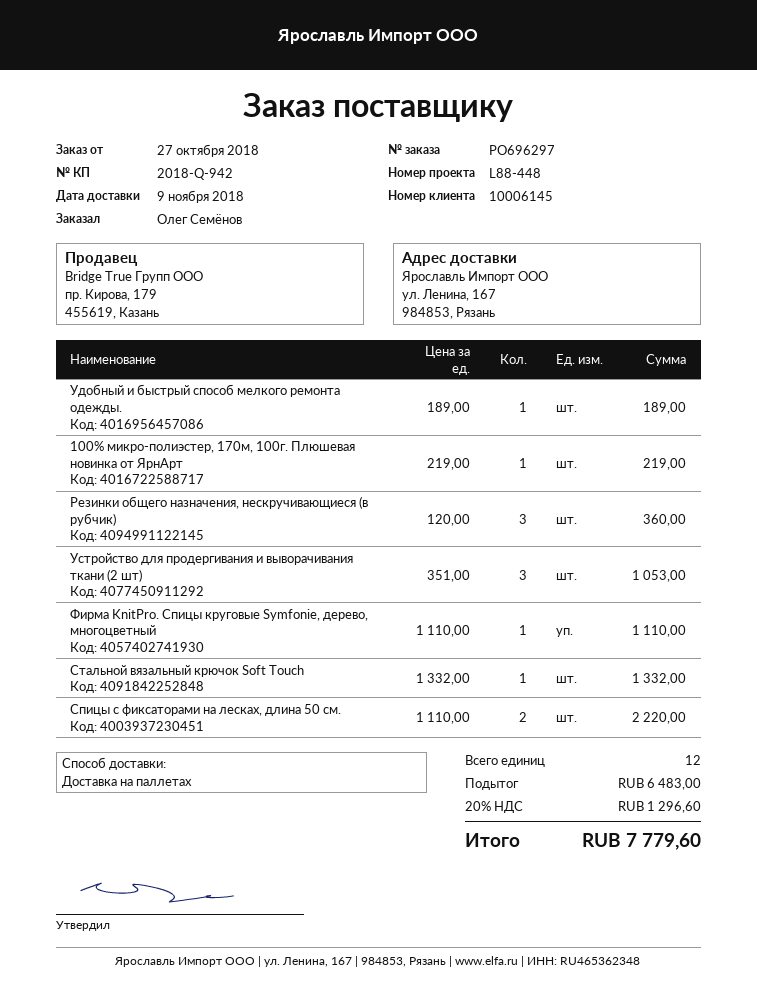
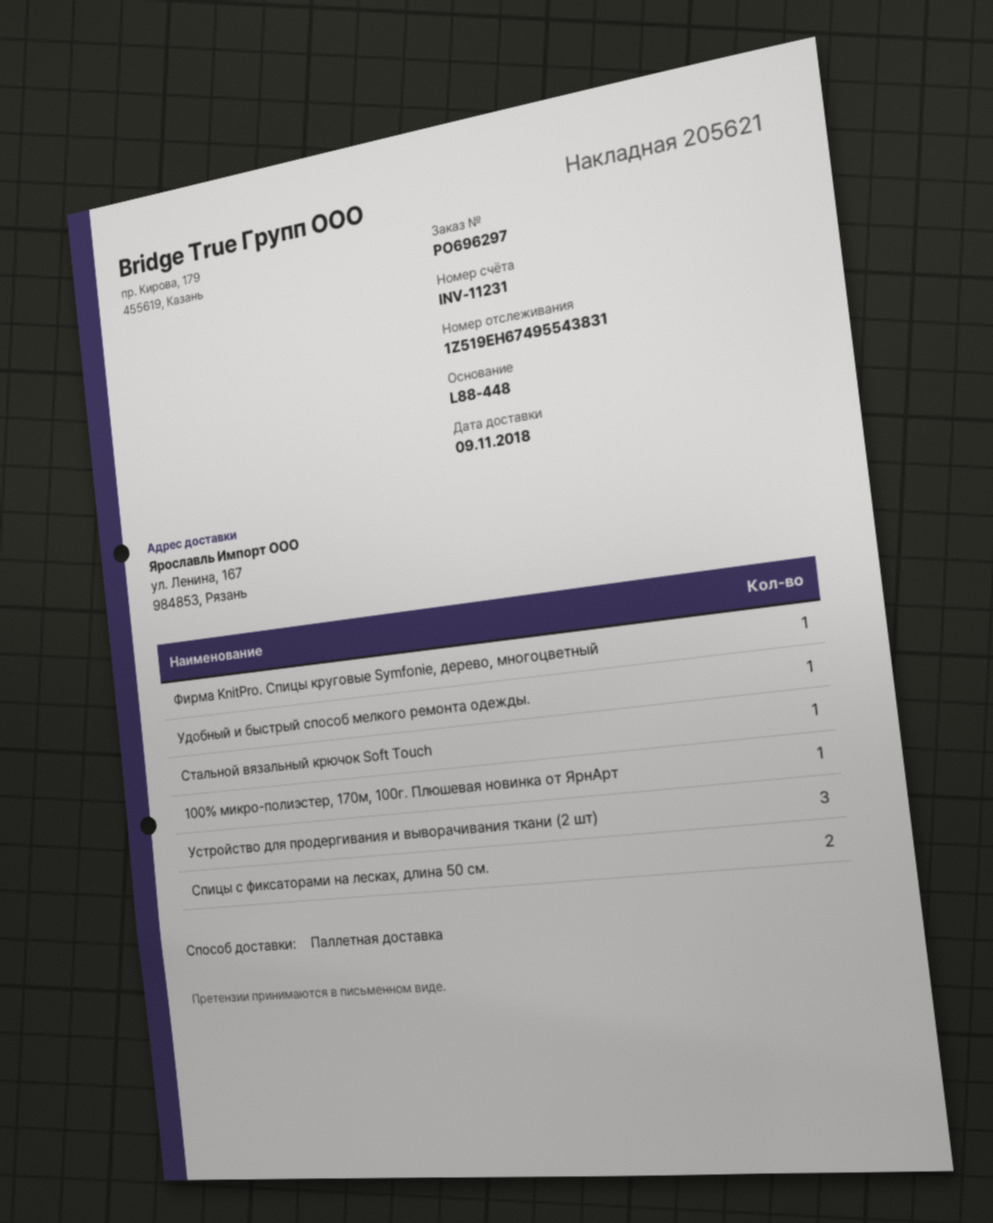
Резинки общего назначения, нескручивающиеся (в рубчик): 3 -> none

